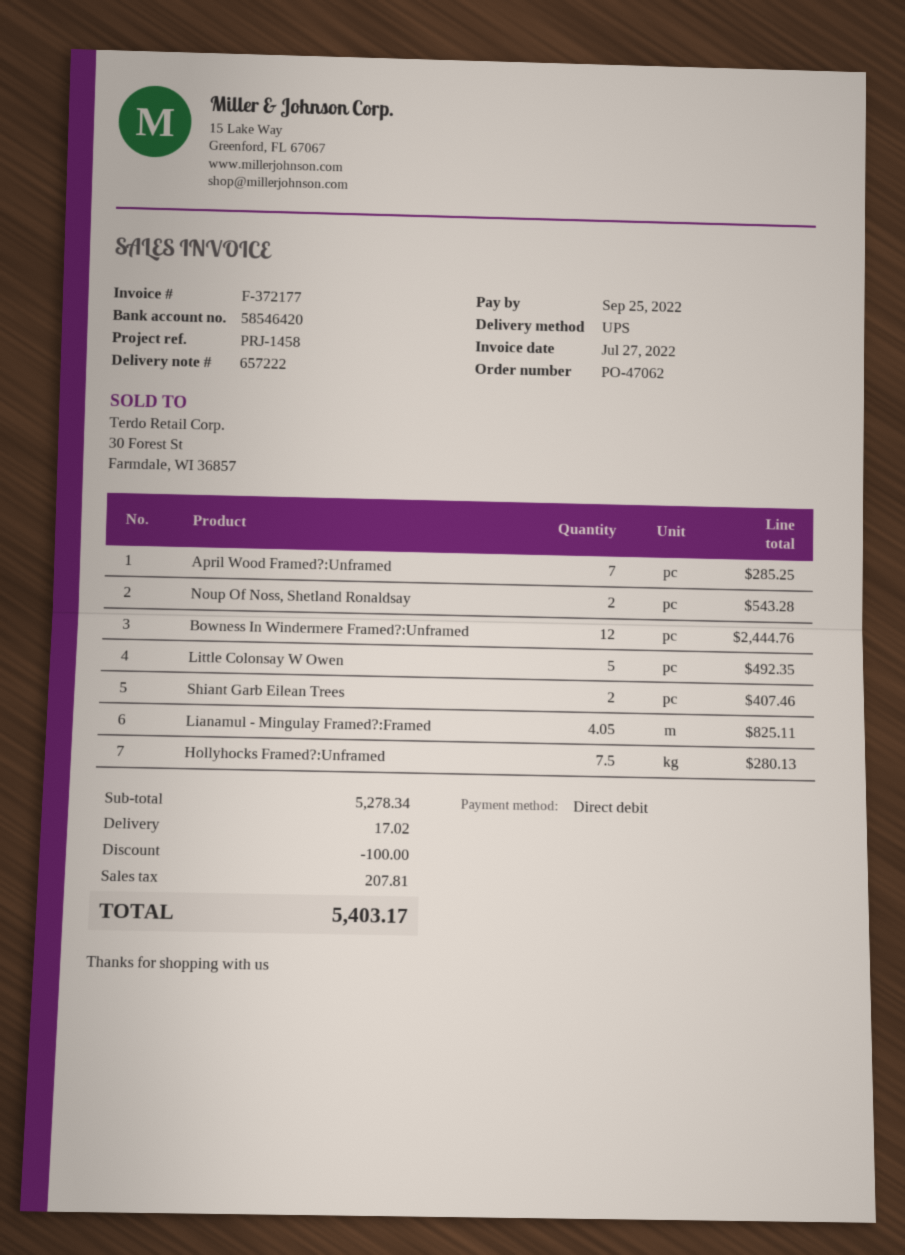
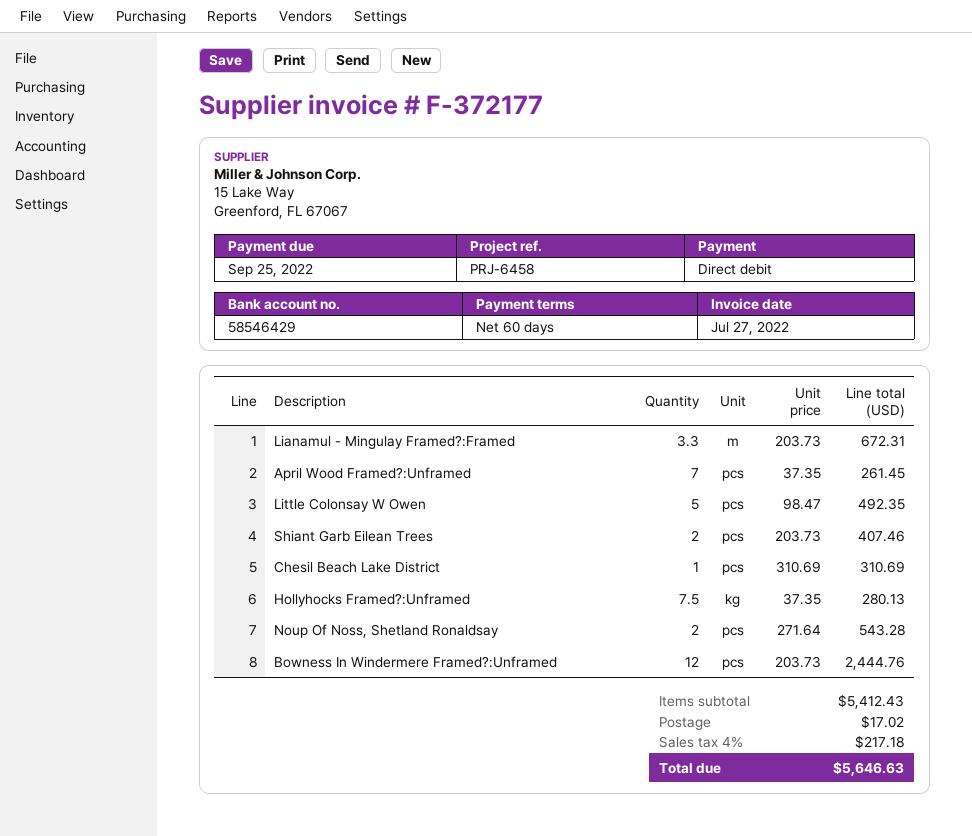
reference: PRJ-1458 -> PRJ-6458
bank account: 58546420 -> 58546429
April Wood Framed?:Unframed: 7 for 285.25 -> 7 for 261.45
Lianamul - Mingulay Framed?:Framed: 4.05 for 825.11 -> 3.3 for 672.31
Chesil Beach Lake District: none -> 1 for 310.69
subtotal: 5278.34 -> 5412.43
discount: 100.00 -> none
tax: 207.81 -> 217.18
total: 5403.17 -> 5646.63

